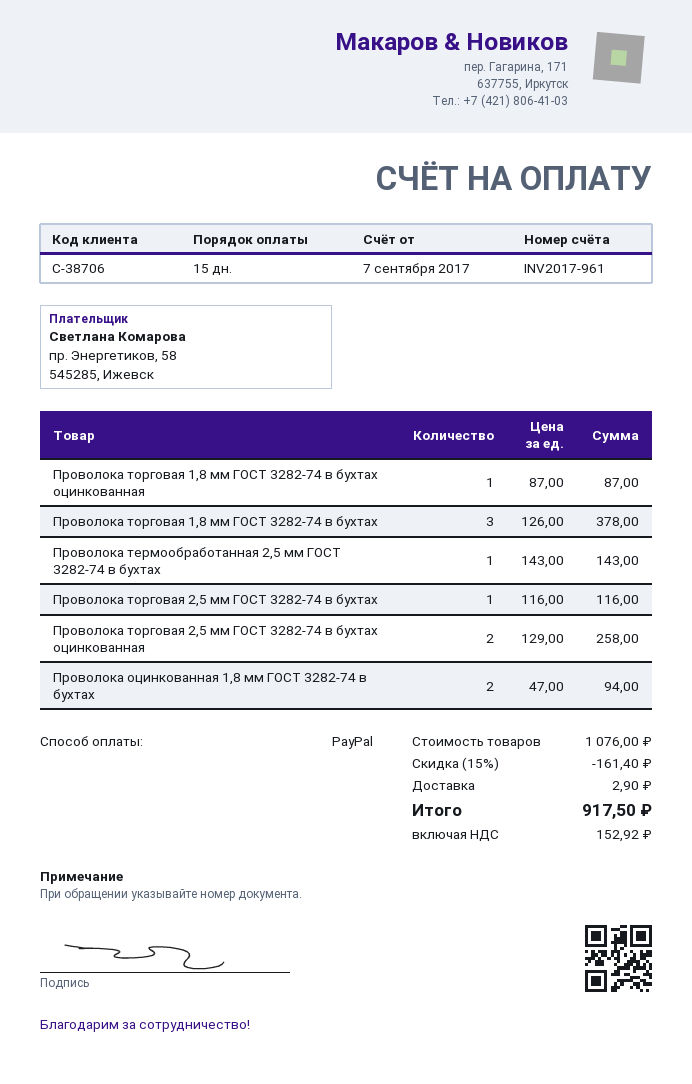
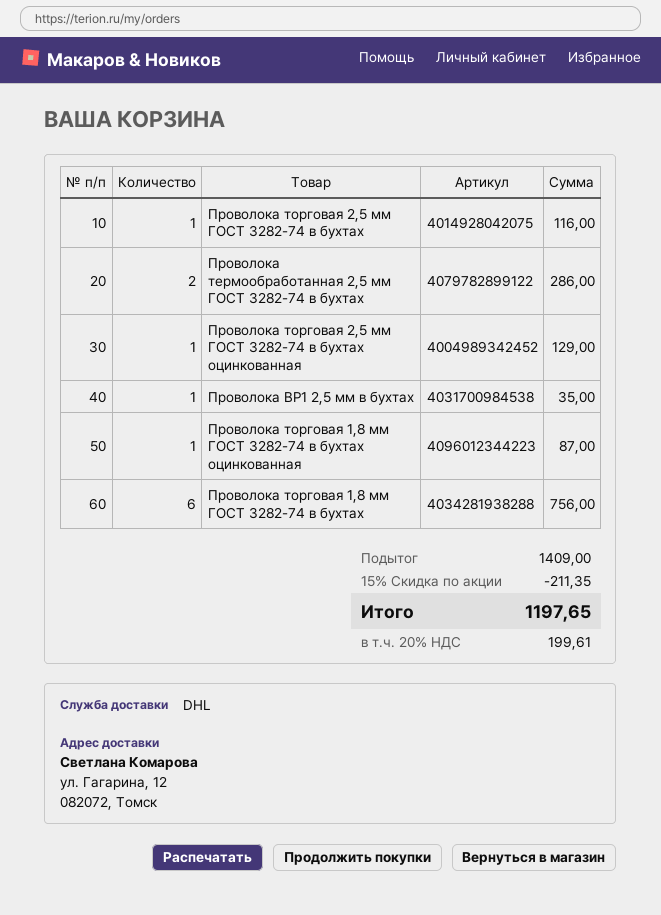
Проволока торговая 1,8 мм ГОСТ 3282-74 в бухтах: 3 for 378.00 -> 6 for 756.00
Проволока термообработанная 2,5 мм ГОСТ 3282-74 в бухтах: 1 for 143.00 -> 2 for 286.00
Проволока торговая 2,5 мм ГОСТ 3282-74 в бухтах оцинкованная: 2 for 258.00 -> 1 for 129.00
Проволока оцинкованная 1,8 мм ГОСТ 3282-74 в бухтах: 2 for 94.00 -> none
Проволока ВР1 2,5 мм в бухтах: none -> 1 for 35.00
subtotal: 1076.00 -> 1409.00
discount: 15% = 161.40 -> 15% = 211.35
shipping: 2.90 -> none
tax: 152.92 -> 199.61
total: 917.50 -> 1197.65

